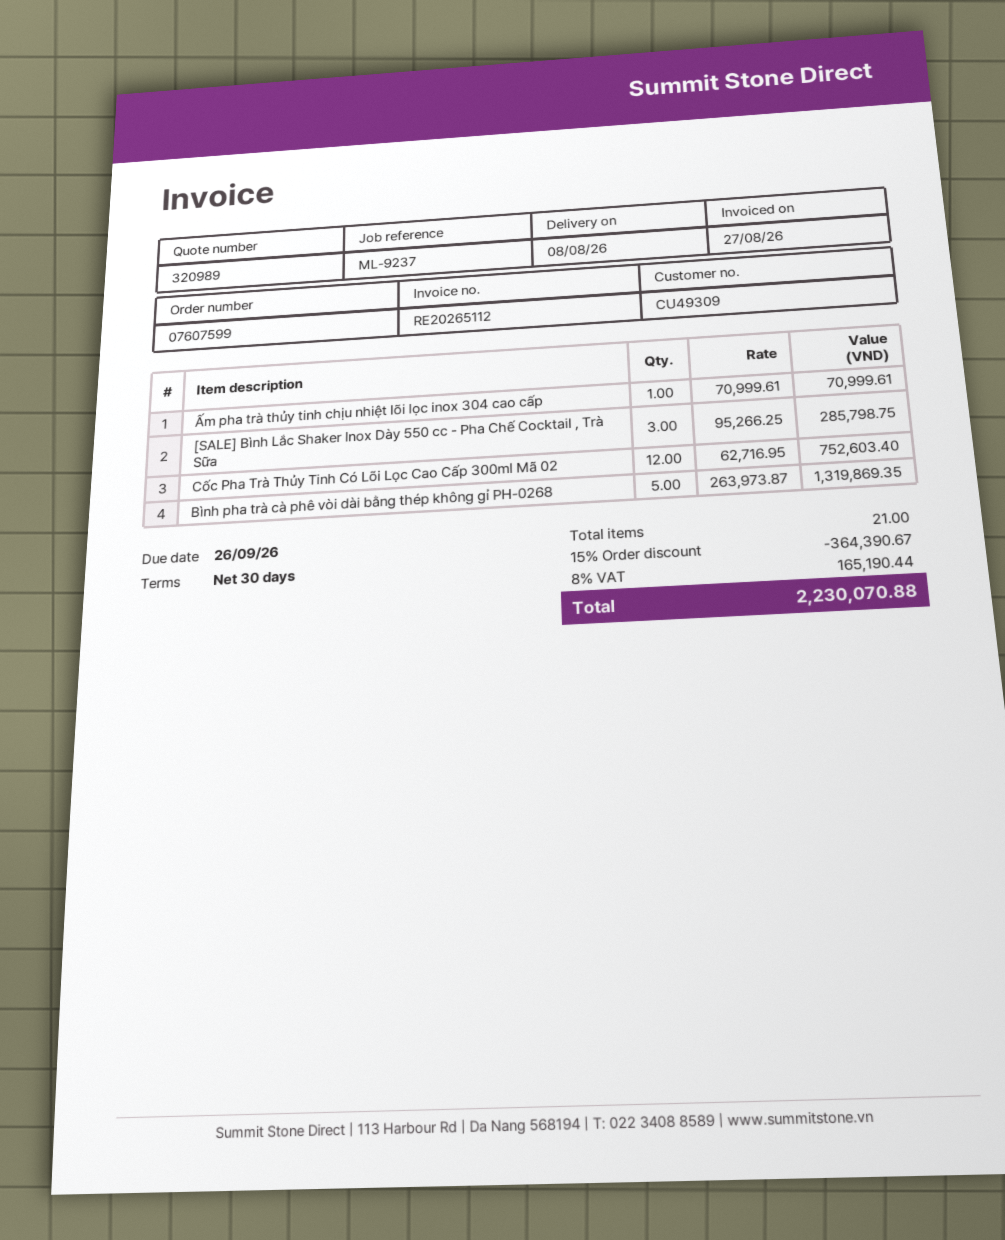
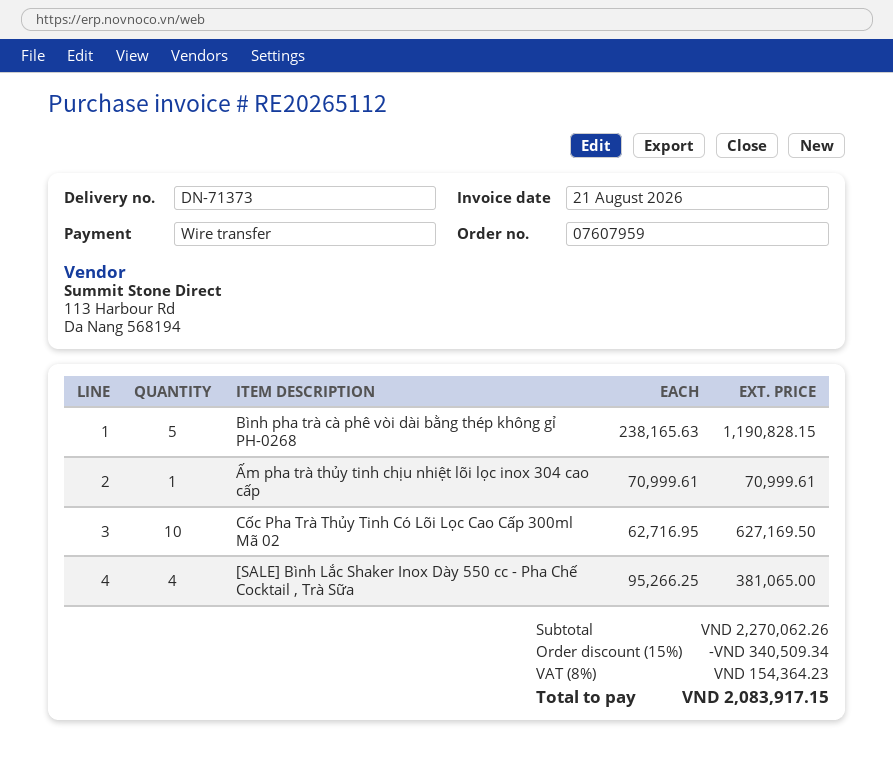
order number: 07607599 -> 07607959
invoice date: 2026-08-27 -> 2026-08-21
[SALE] Bình Lắc Shaker Inox Dày 550 cc - Pha Chế Cocktail , Trà Sữa: 3 x 95266.25 = 285798.75 -> 4 x 95266.25 = 381065.00
Cốc Pha Trà Thủy Tinh Có Lõi Lọc Cao Cấp 300ml Mã 02: 12 x 62716.95 = 752603.40 -> 10 x 62716.95 = 627169.50
Bình pha trà cà phê vòi dài bằng thép không gỉ PH-0268: 5 x 263973.87 = 1319869.35 -> 5 x 238165.63 = 1190828.15
discount: 15% = 364390.67 -> 15% = 340509.34
tax: 8% = 165190.44 -> 8% = 154364.23
total: 2230070.88 -> 2083917.15

